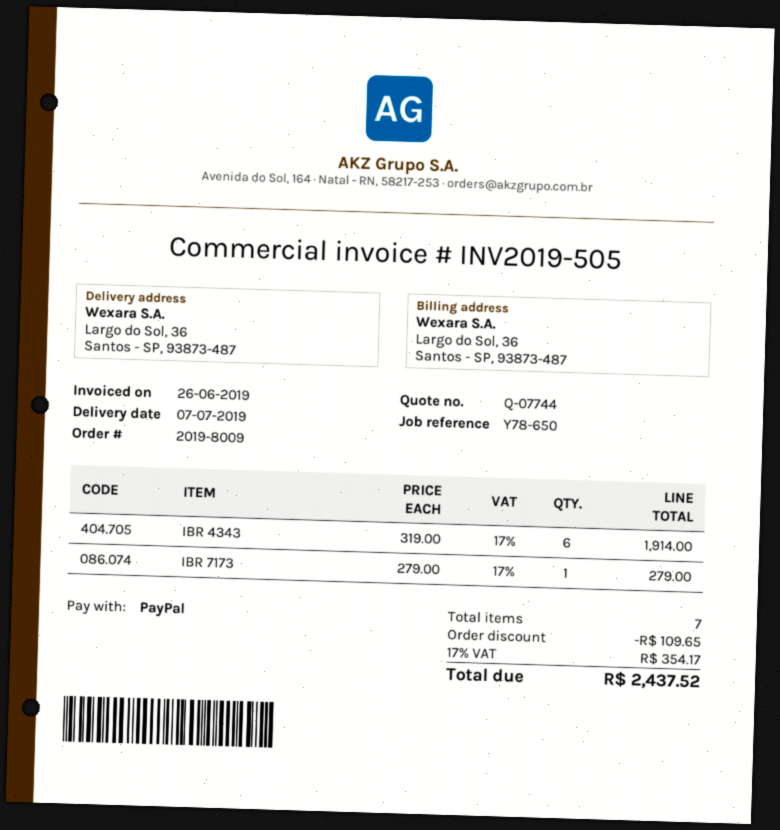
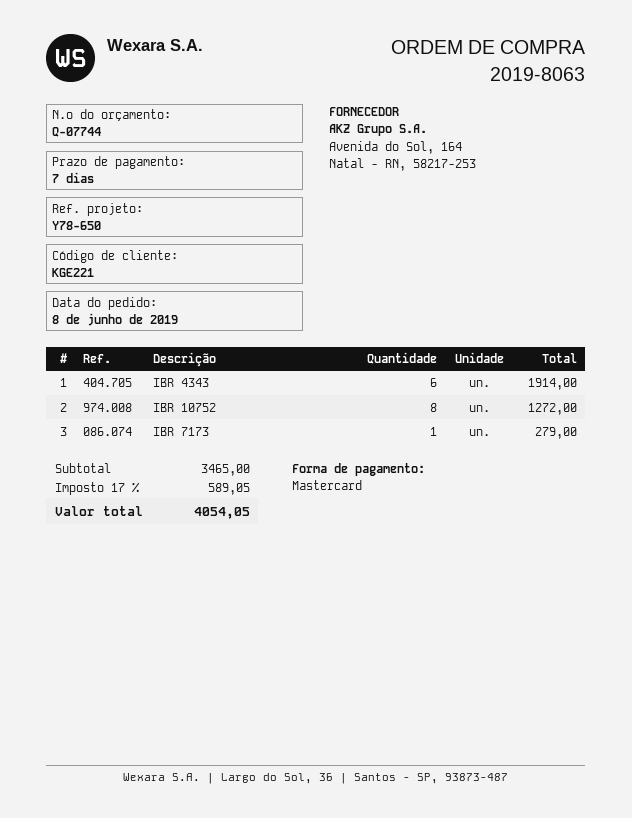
order number: 2019-8009 -> 2019-8063
payment method: PayPal -> Mastercard
IBR 10752: none -> 8 for 1272.00
discount: 109.65 -> none
tax: 17% = 354.17 -> 17% = 589.05
total: 2437.52 -> 4054.05

